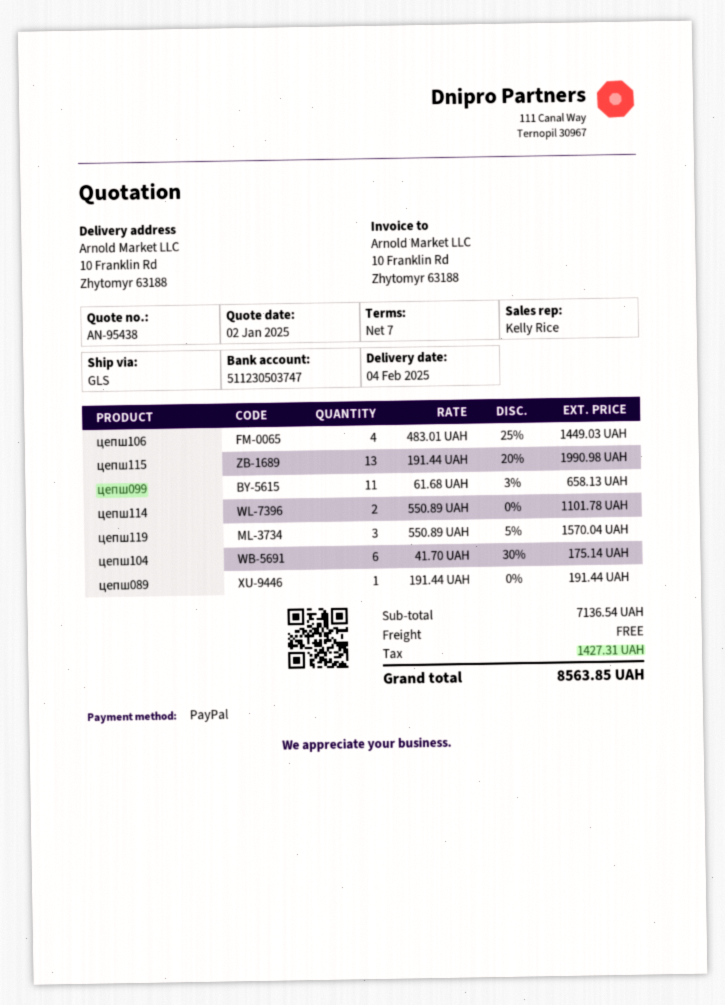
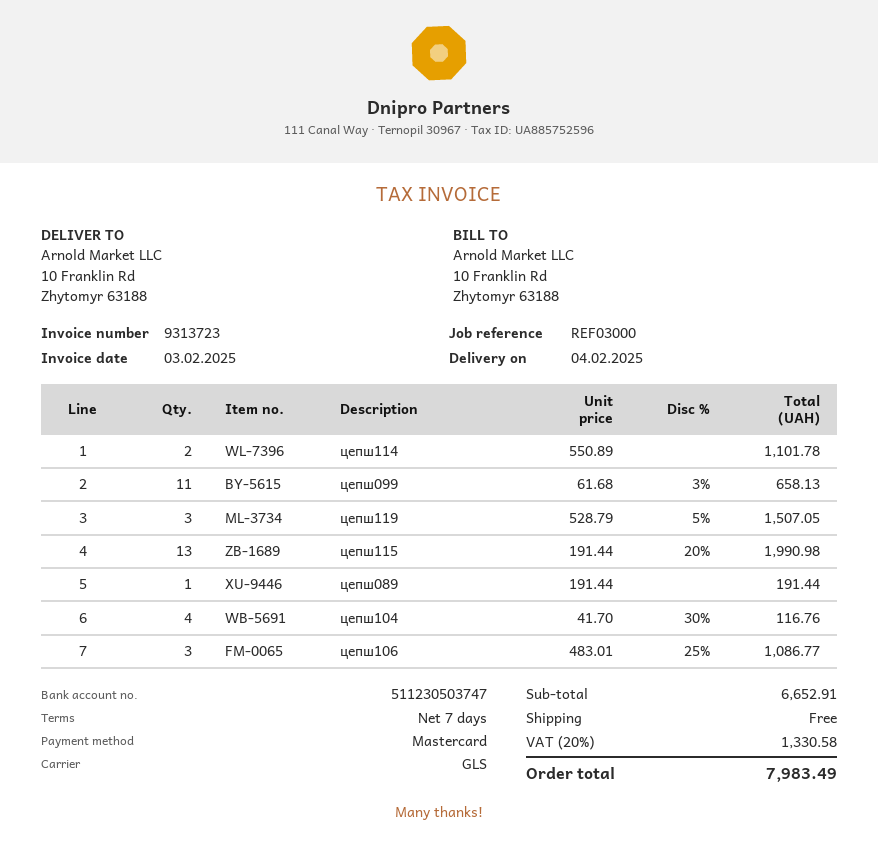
payment method: PayPal -> Mastercard
цепш106: 4 x 483.01 - 25% = 1449.03 -> 3 x 483.01 - 25% = 1086.77
цепш119: 3 x 550.89 - 5% = 1570.04 -> 3 x 528.79 - 5% = 1507.05
цепш104: 6 x 41.70 - 30% = 175.14 -> 4 x 41.70 - 30% = 116.76
subtotal: 7136.54 -> 6652.91
tax: 1427.31 -> 1330.58
total: 8563.85 -> 7983.49

